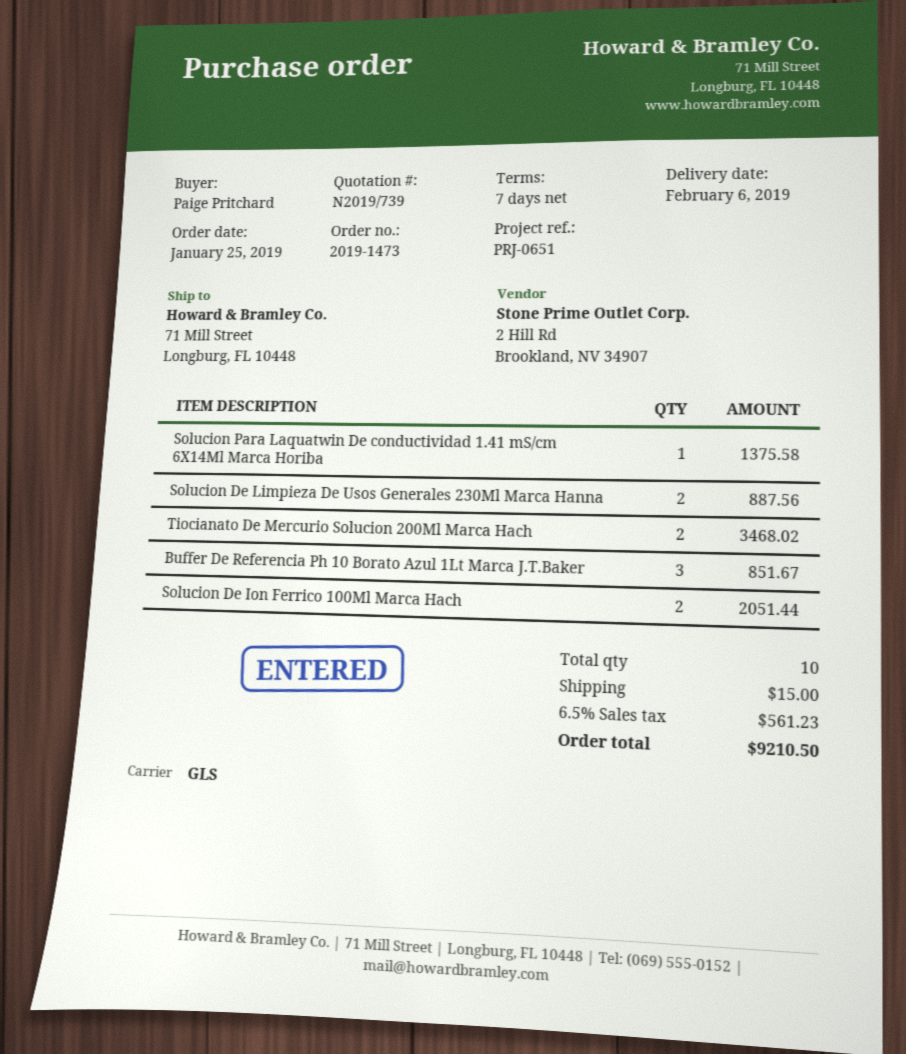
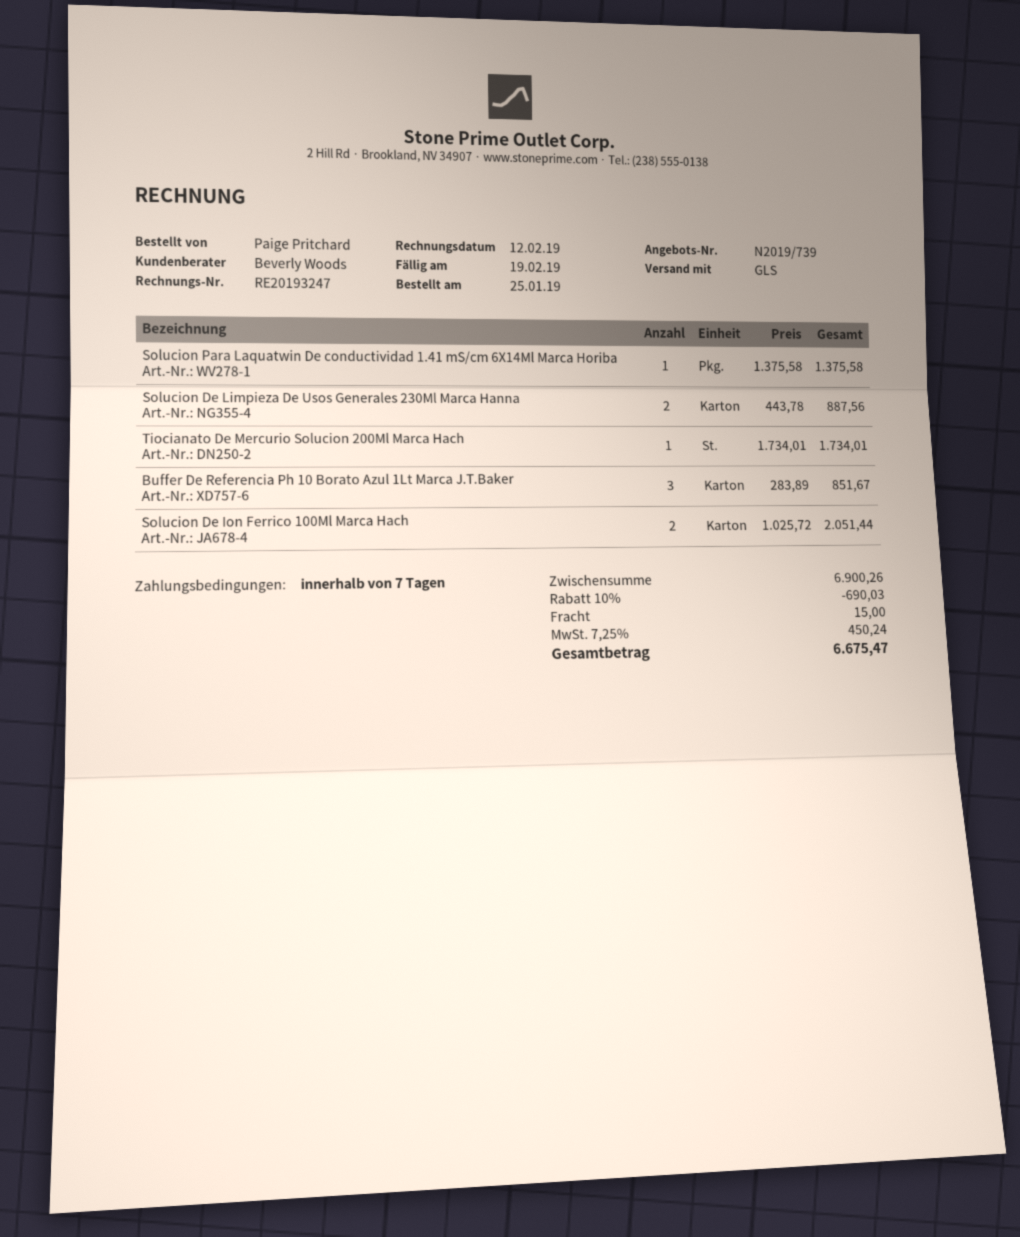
Tiocianato De Mercurio Solucion 200Ml Marca Hach: 2 for 3468.02 -> 1 for 1734.01
discount: none -> 10% = 690.03
tax: 6.5% = 561.23 -> 7.25% = 450.24
total: 9210.50 -> 6675.47

